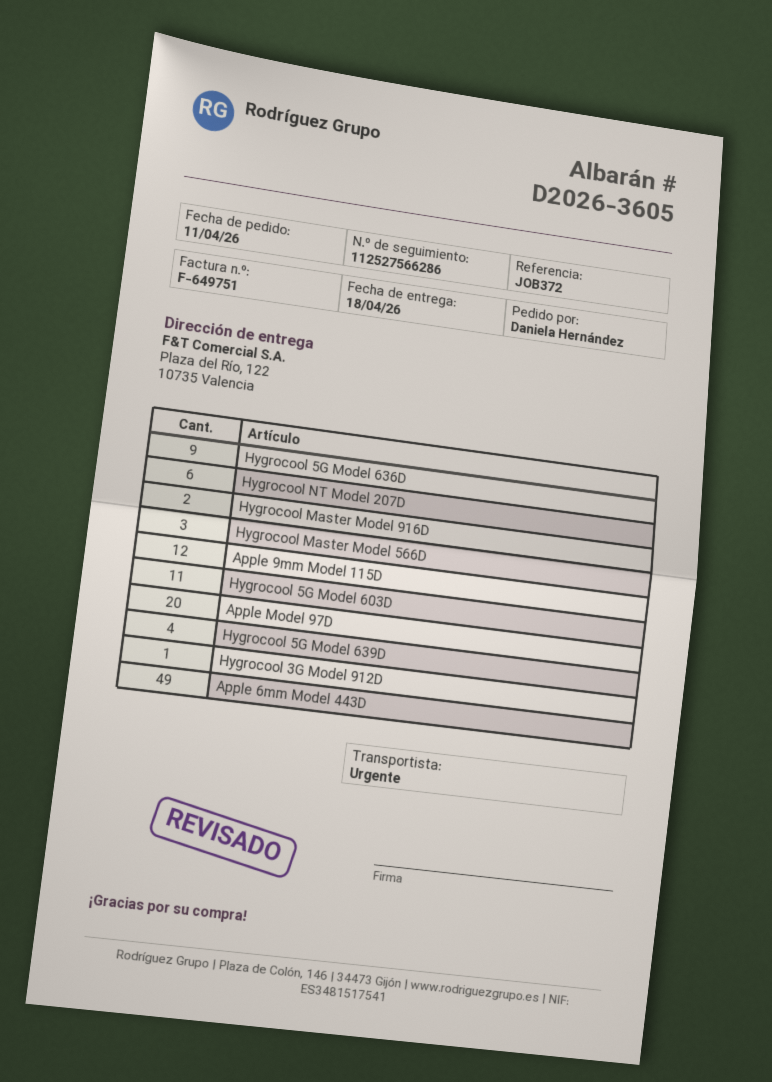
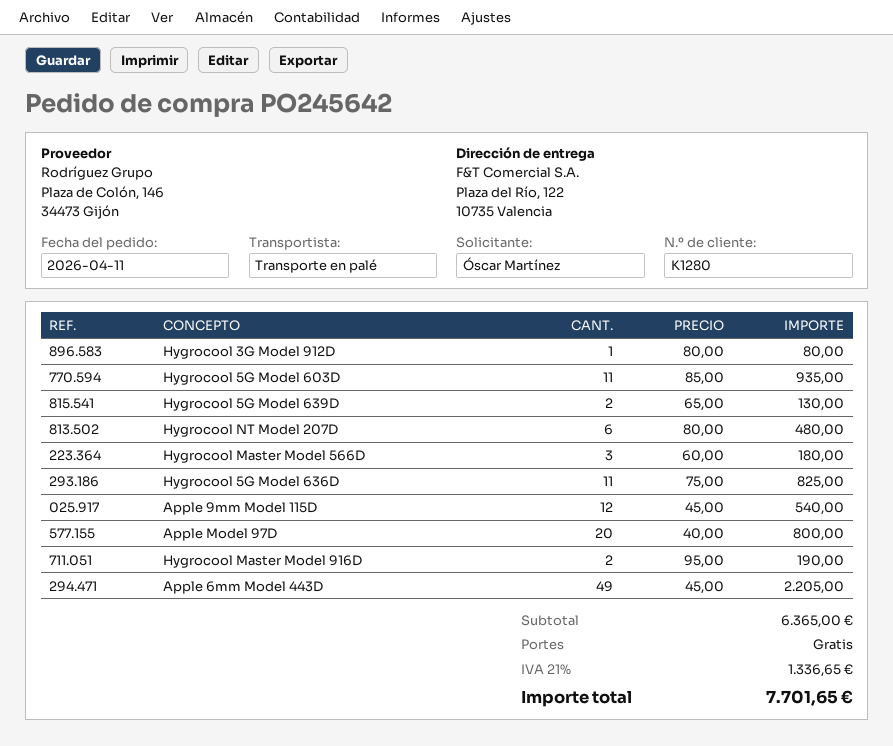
ordered by: Daniela Hernández -> Óscar Martínez
shipping method: express -> pallet freight
Hygrocool 5G Model 636D: 9 -> 11
Hygrocool 5G Model 639D: 4 -> 2

